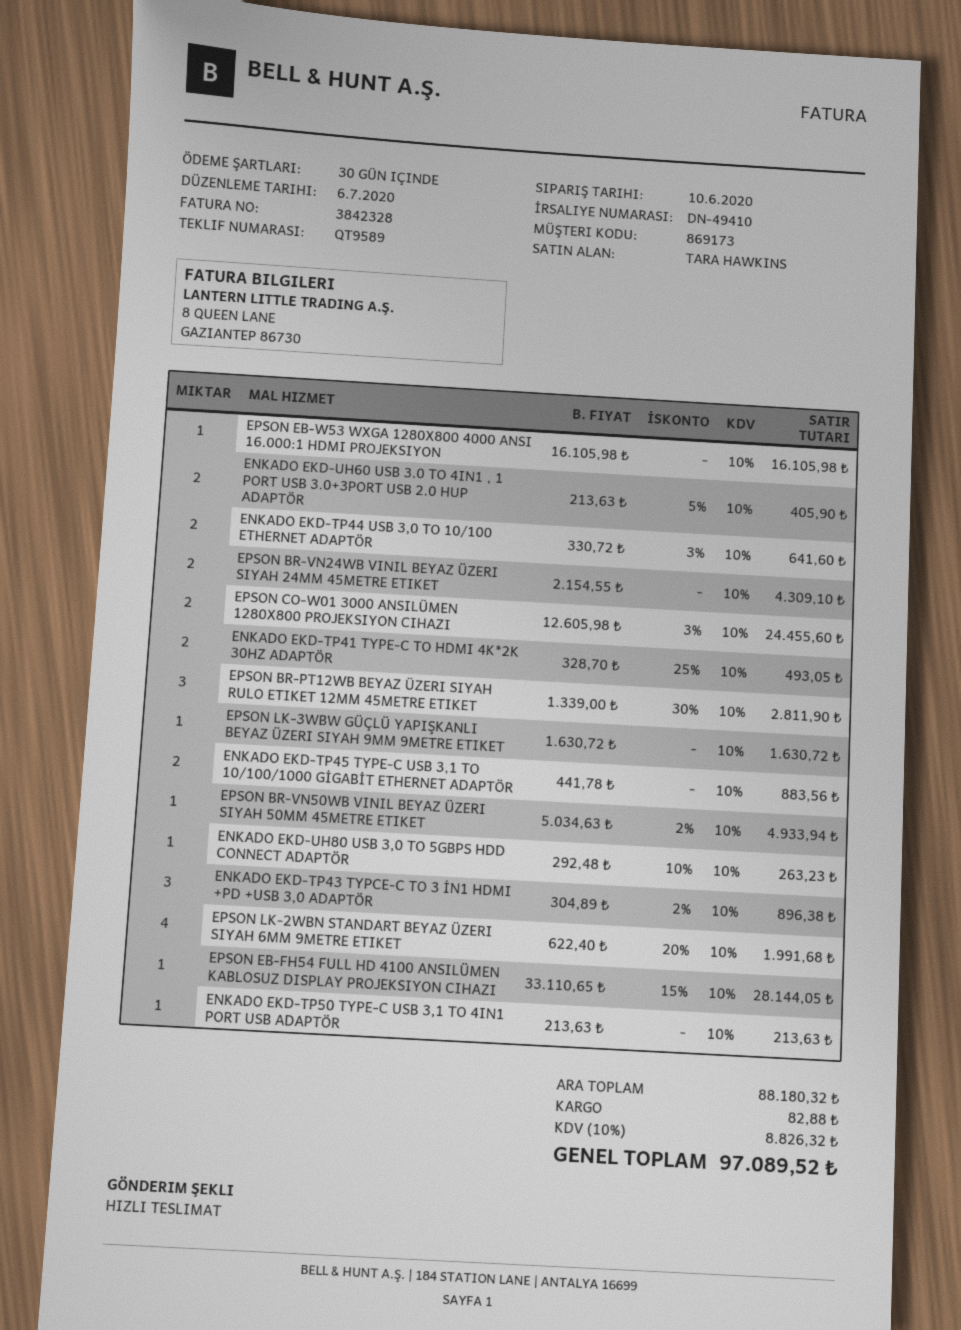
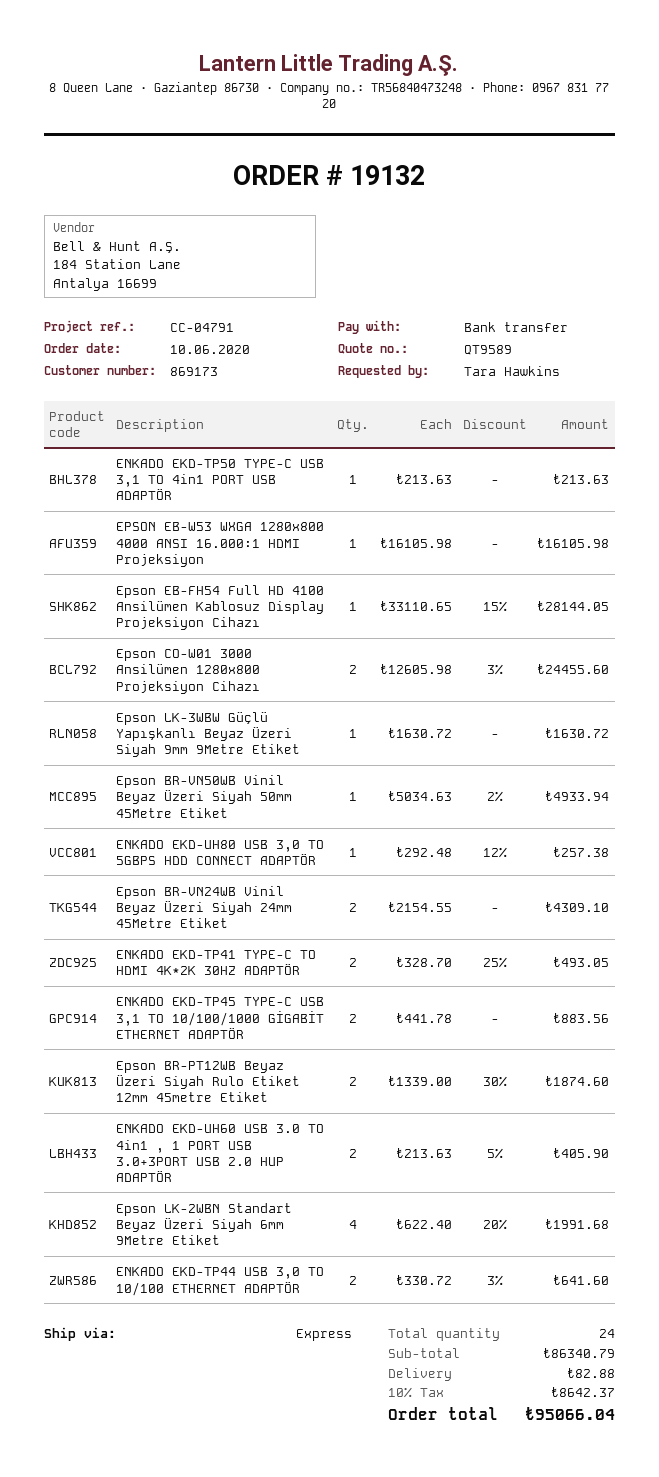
EPSON BR-PT12WB BEYAZ ÜZERI SIYAH RULO ETIKET 12MM 45METRE ETIKET: 3 x 1339.00 - 30% = 2811.90 -> 2 x 1339.00 - 30% = 1874.60
ENKADO EKD-UH80 USB 3,0 TO 5GBPS HDD CONNECT ADAPTÖR: 1 x 292.48 - 10% = 263.23 -> 1 x 292.48 - 12% = 257.38
ENKADO EKD-TP43 TYPCE-C TO 3 İN1 HDMI +PD +USB 3,0 ADAPTÖR: 3 x 304.89 - 2% = 896.38 -> none
subtotal: 88180.32 -> 86340.79
tax: 10% = 8826.32 -> 10% = 8642.37
total: 97089.52 -> 95066.04

